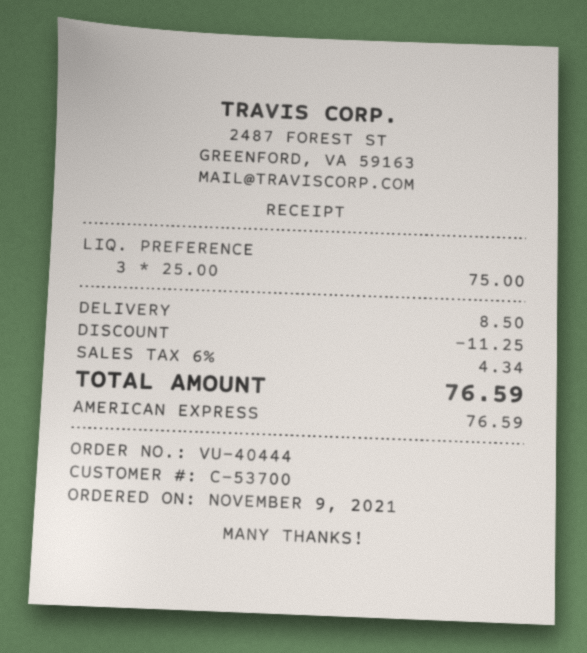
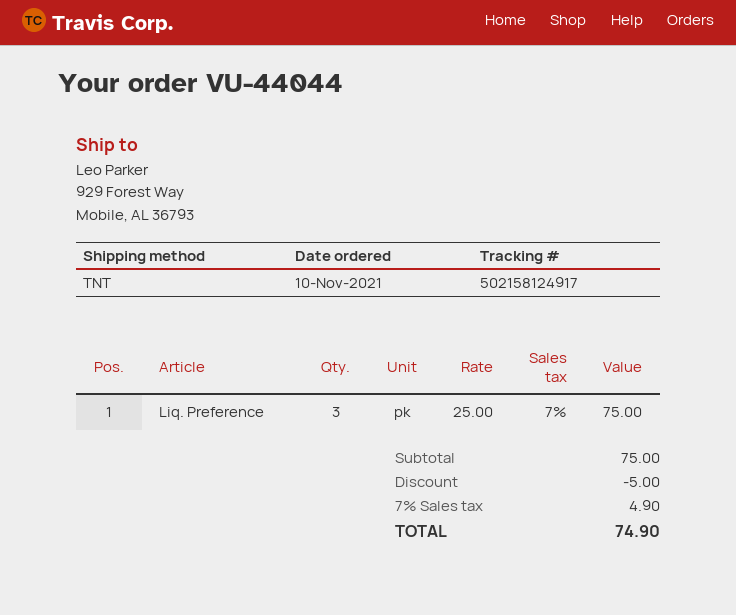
order number: VU-40444 -> VU-44044
order date: 2021-11-09 -> 2021-11-10
discount: 11.25 -> 5.00
shipping: 8.50 -> none
tax: 6% = 4.34 -> 7% = 4.90
total: 76.59 -> 74.90

